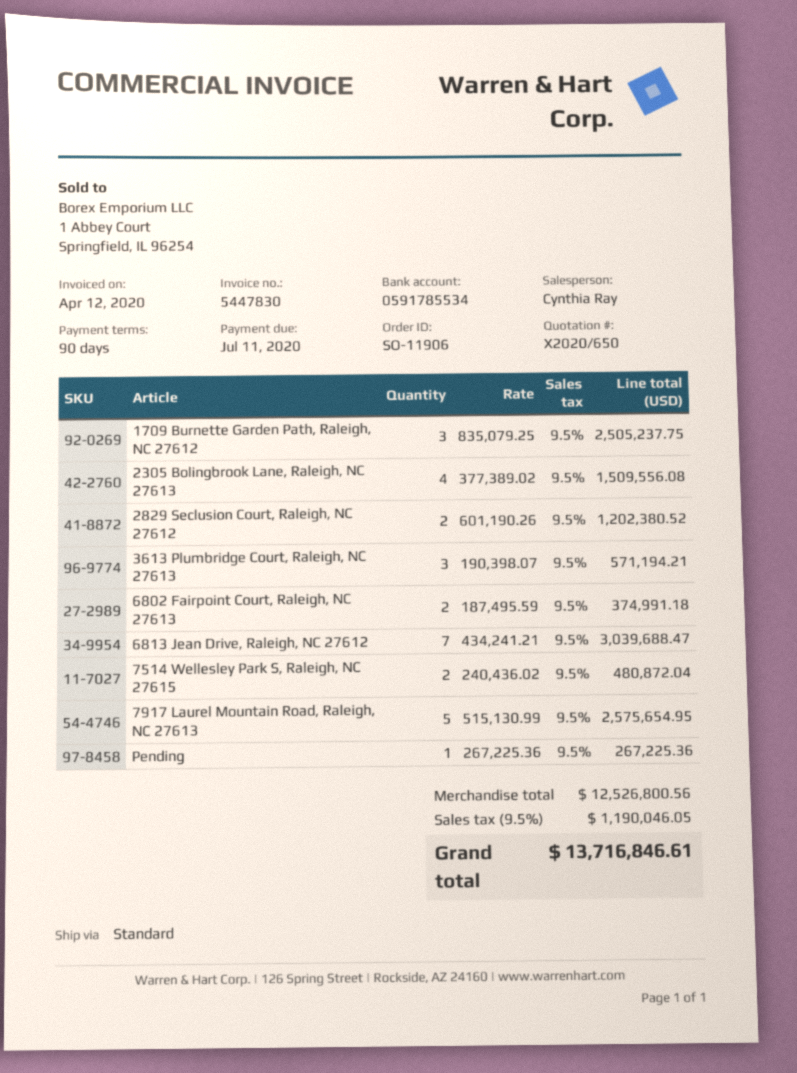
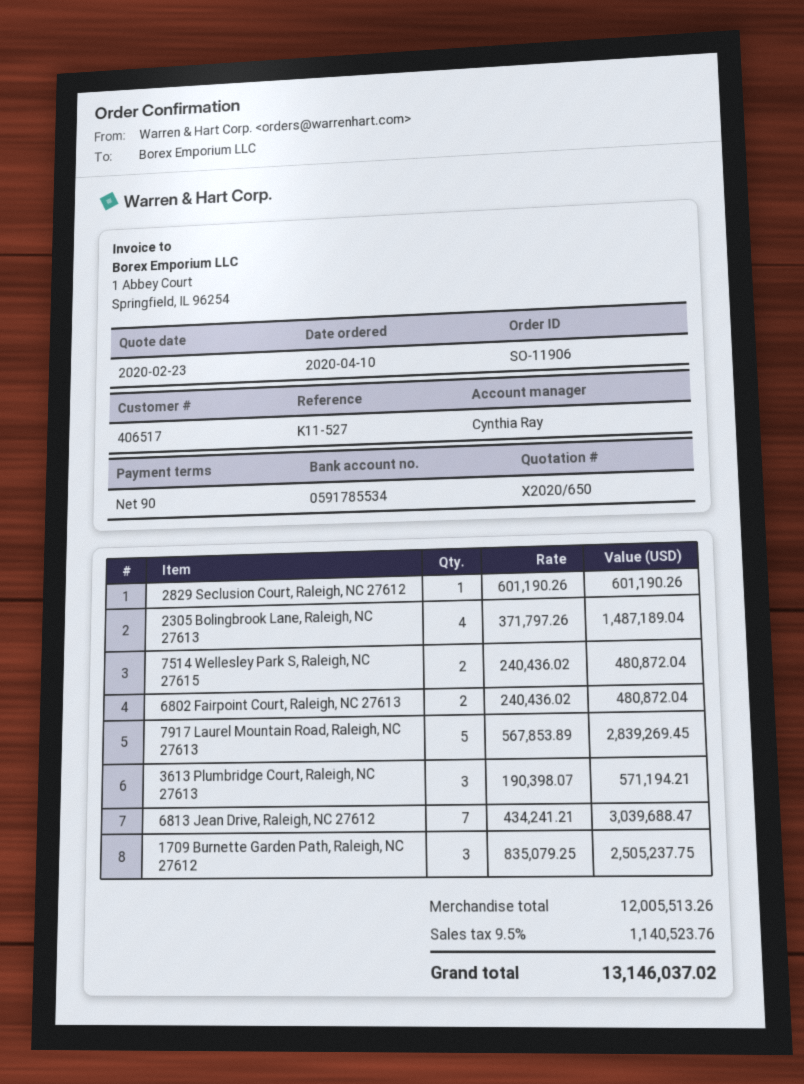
2305 Bolingbrook Lane, Raleigh, NC 27613: 4 x 377389.02 = 1509556.08 -> 4 x 371797.26 = 1487189.04
2829 Seclusion Court, Raleigh, NC 27612: 2 x 601190.26 = 1202380.52 -> 1 x 601190.26 = 601190.26
6802 Fairpoint Court, Raleigh, NC 27613: 2 x 187495.59 = 374991.18 -> 2 x 240436.02 = 480872.04
7917 Laurel Mountain Road, Raleigh, NC 27613: 5 x 515130.99 = 2575654.95 -> 5 x 567853.89 = 2839269.45
Pending: 1 x 267225.36 = 267225.36 -> none
subtotal: 12526800.56 -> 12005513.26
tax: 9.5% = 1190046.05 -> 9.5% = 1140523.76
total: 13716846.61 -> 13146037.02

